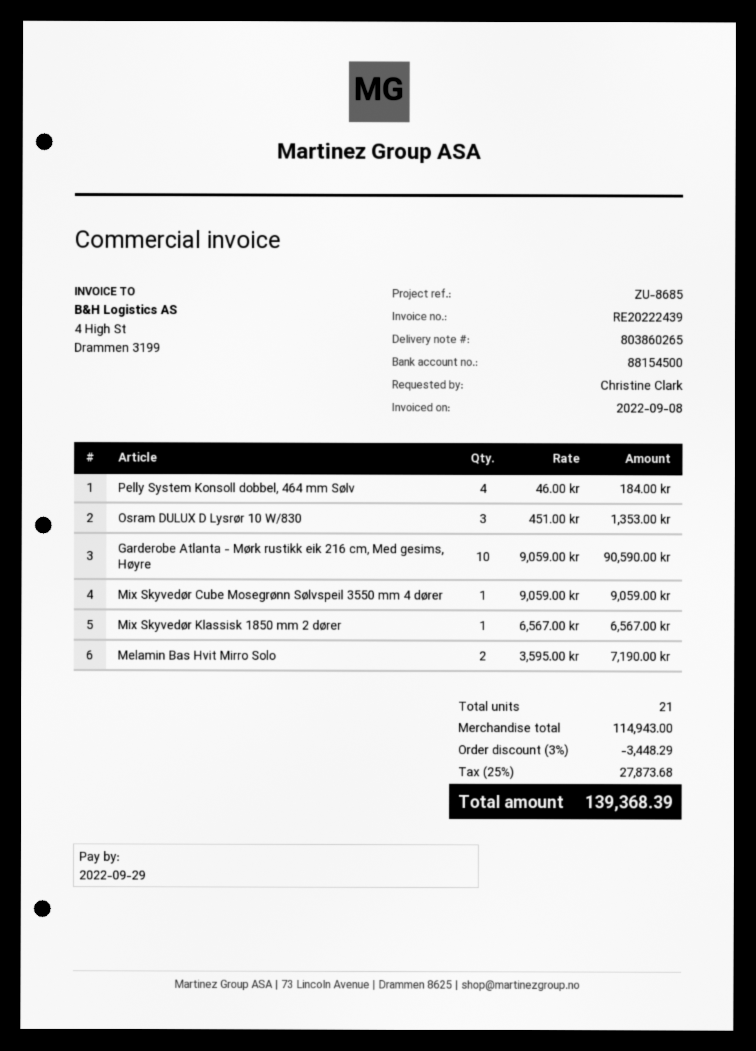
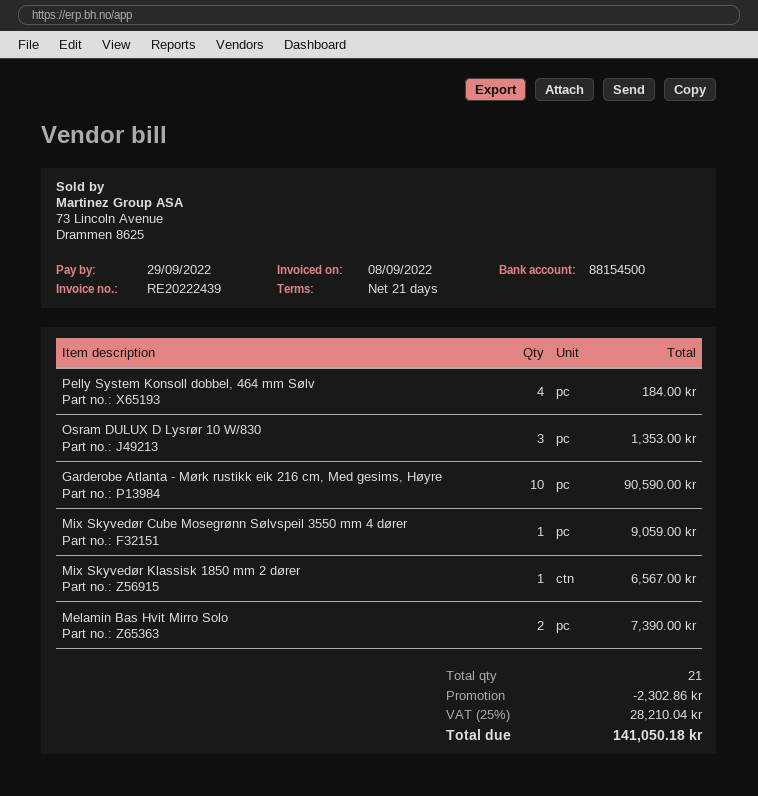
Melamin Bas Hvit Mirro Solo: 2 for 7190.00 -> 2 for 7390.00
discount: 3448.29 -> 2302.86
tax: 25% = 27873.68 -> 25% = 28210.04
total: 139368.39 -> 141050.18

